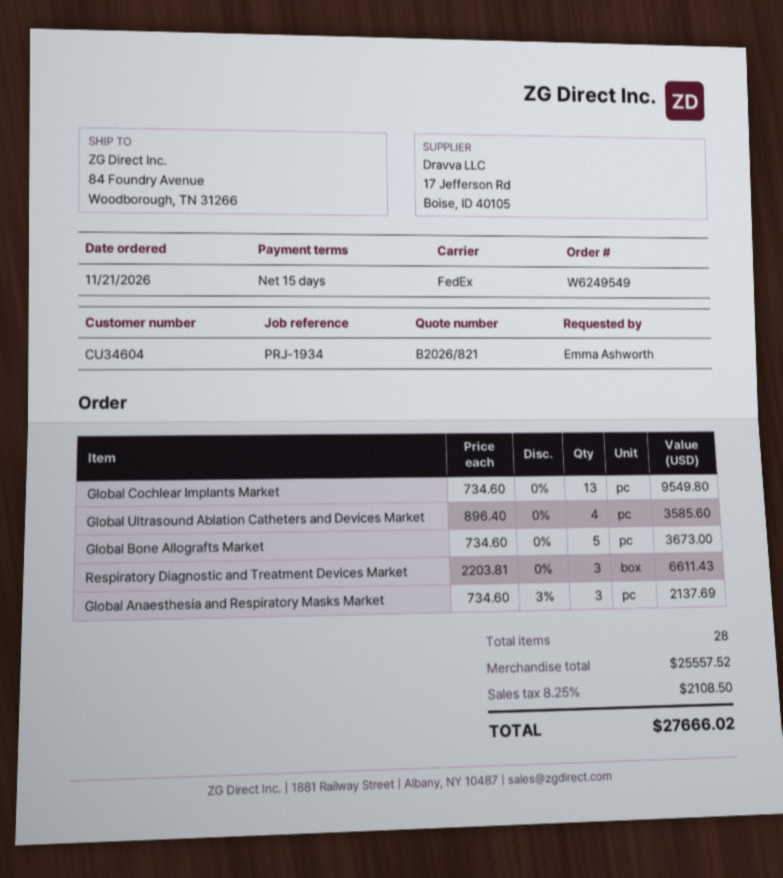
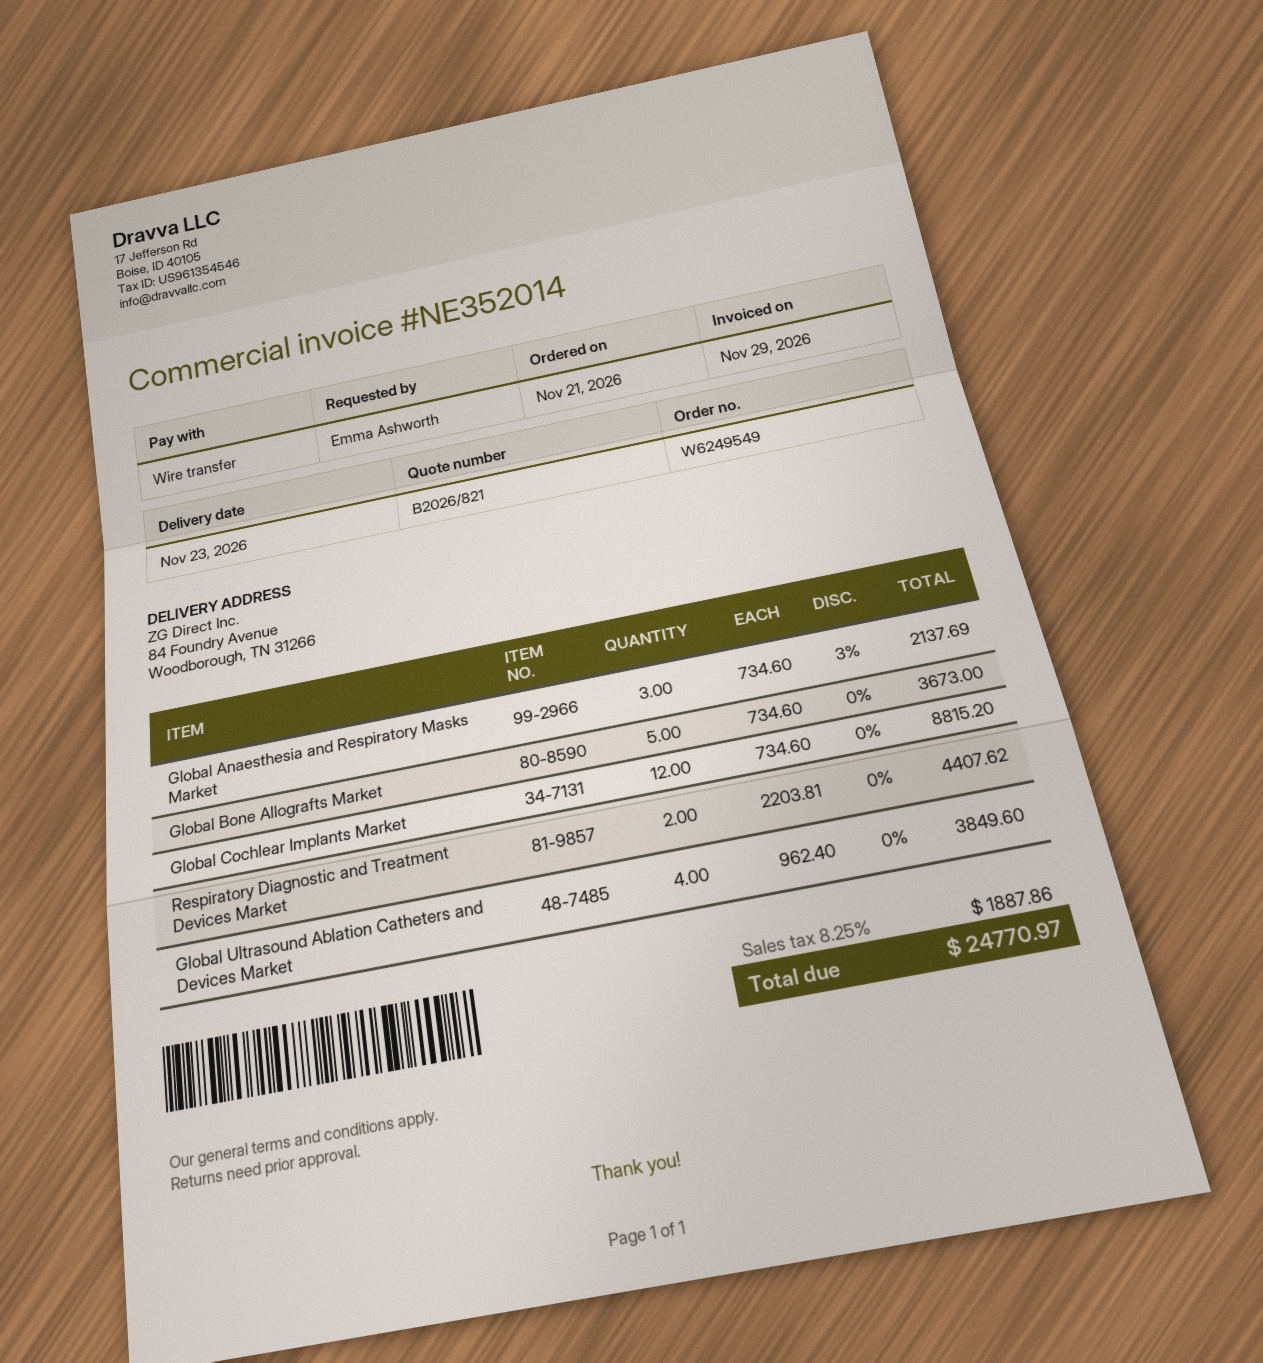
Global Cochlear Implants Market: 13 x 734.60 = 9549.80 -> 12 x 734.60 = 8815.20
Global Ultrasound Ablation Catheters and Devices Market: 4 x 896.40 = 3585.60 -> 4 x 962.40 = 3849.60
Respiratory Diagnostic and Treatment Devices Market: 3 x 2203.81 = 6611.43 -> 2 x 2203.81 = 4407.62
tax: 8.25% = 2108.50 -> 8.25% = 1887.86
total: 27666.02 -> 24770.97

